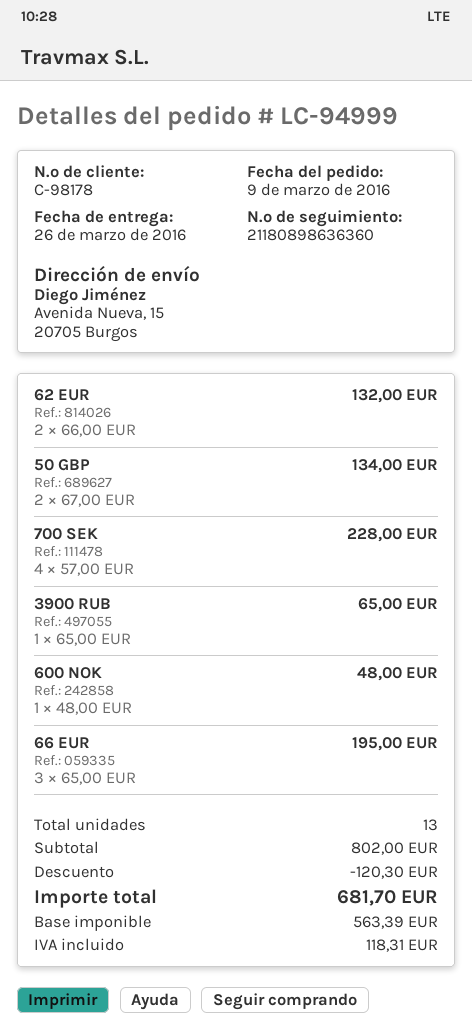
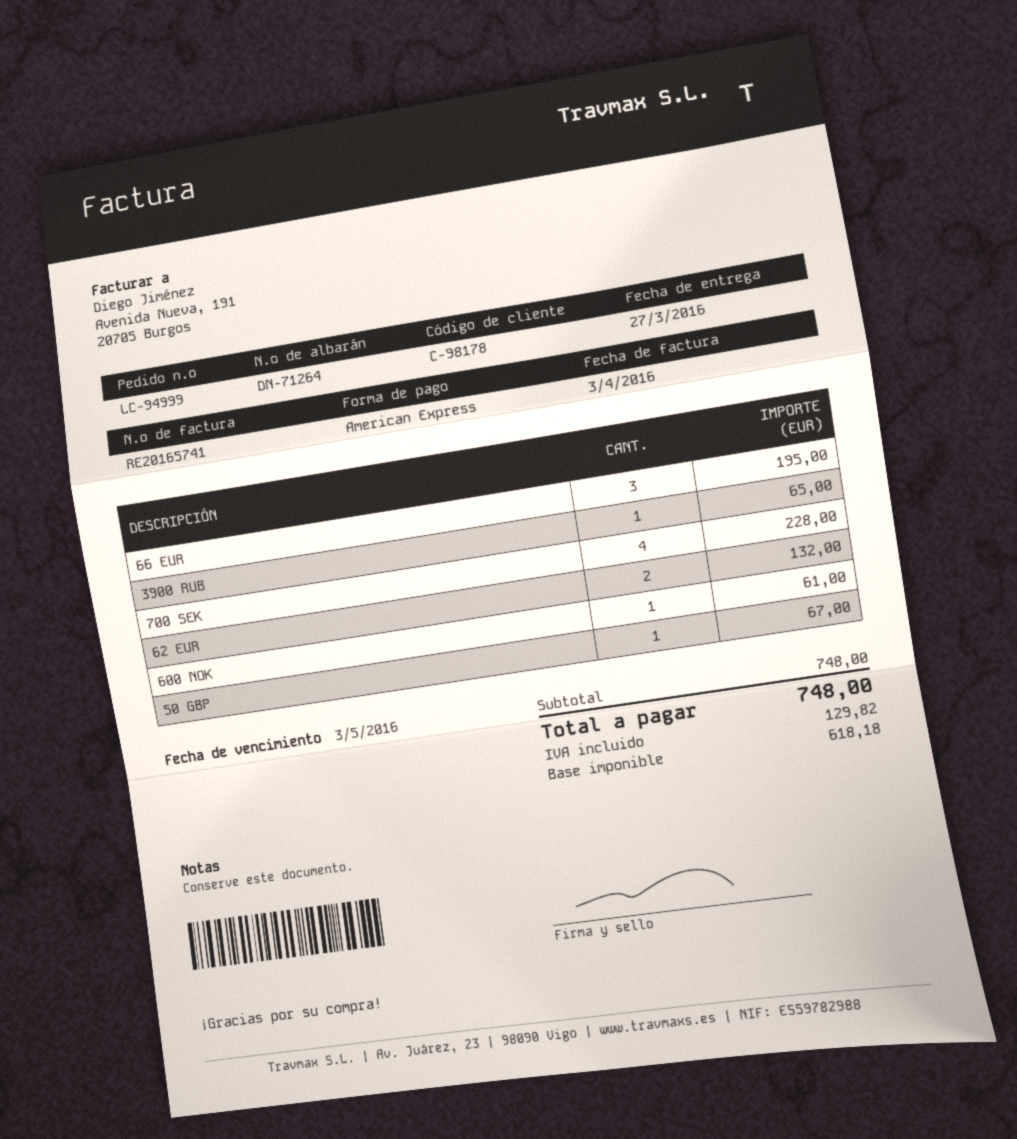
delivery date: 2016-03-26 -> 2016-03-27
50 GBP: 2 for 134.00 -> 1 for 67.00
600 NOK: 1 for 48.00 -> 1 for 61.00
subtotal: 802.00 -> 748.00
discount: 120.30 -> none
net: 563.39 -> 618.18
tax: 118.31 -> 129.82
total: 681.70 -> 748.00

